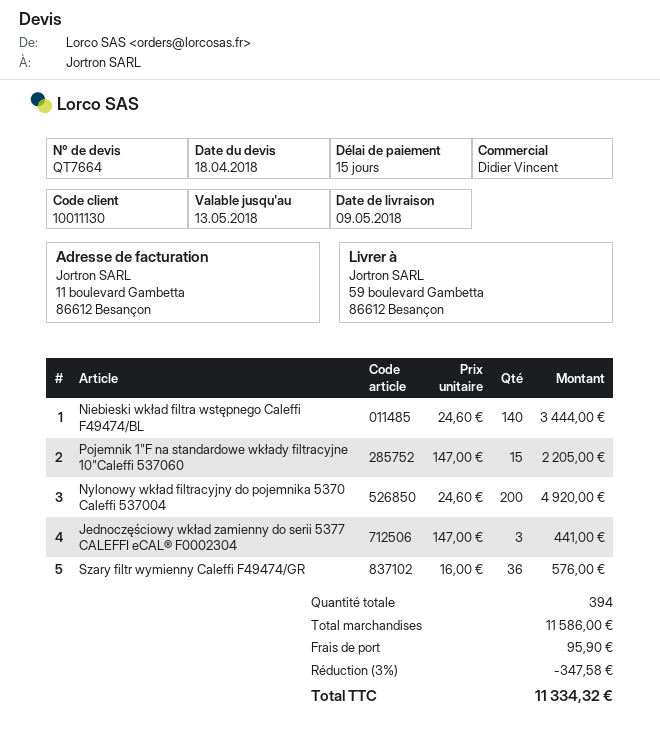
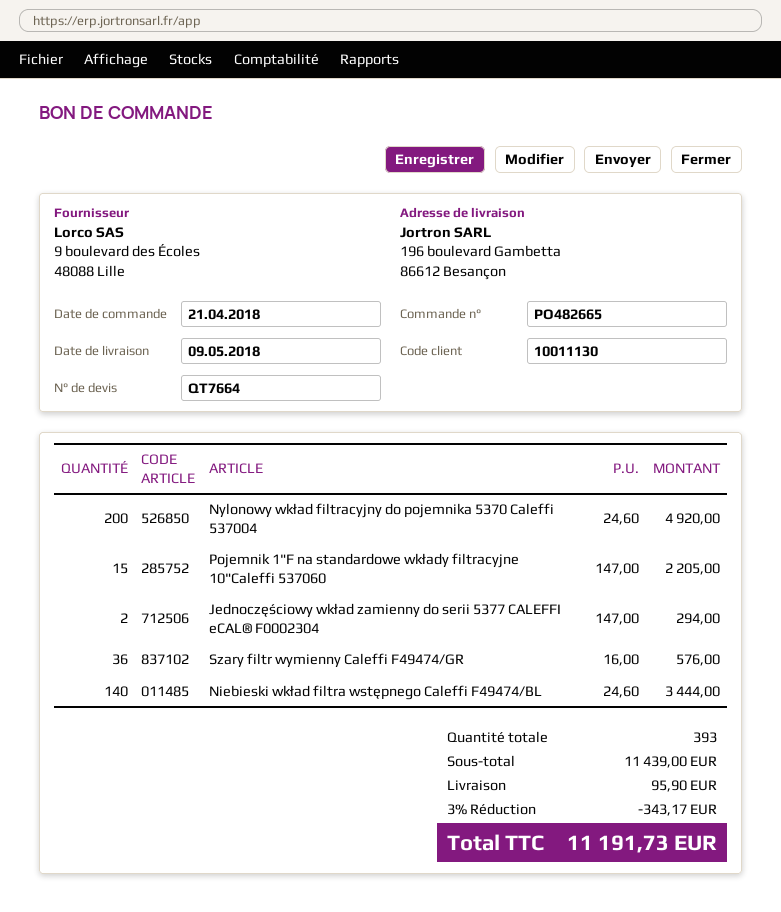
ship to: 59 boulevard Gambetta, 86612 Besançon -> 196 boulevard Gambetta, 86612 Besançon
Jednoczęściowy wkład zamienny do serii 5377 CALEFFI eCAL® F0002304: 3 x 147.00 = 441.00 -> 2 x 147.00 = 294.00
total quantity: 394 -> 393
subtotal: 11586.00 -> 11439.00
discount: 3% = 347.58 -> 3% = 343.17
total: 11334.32 -> 11191.73

